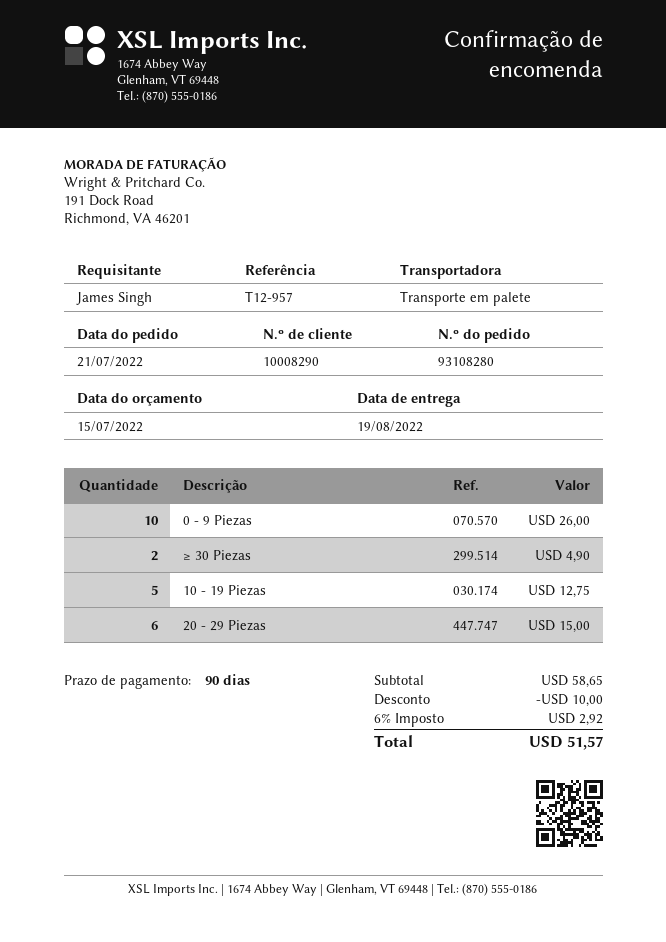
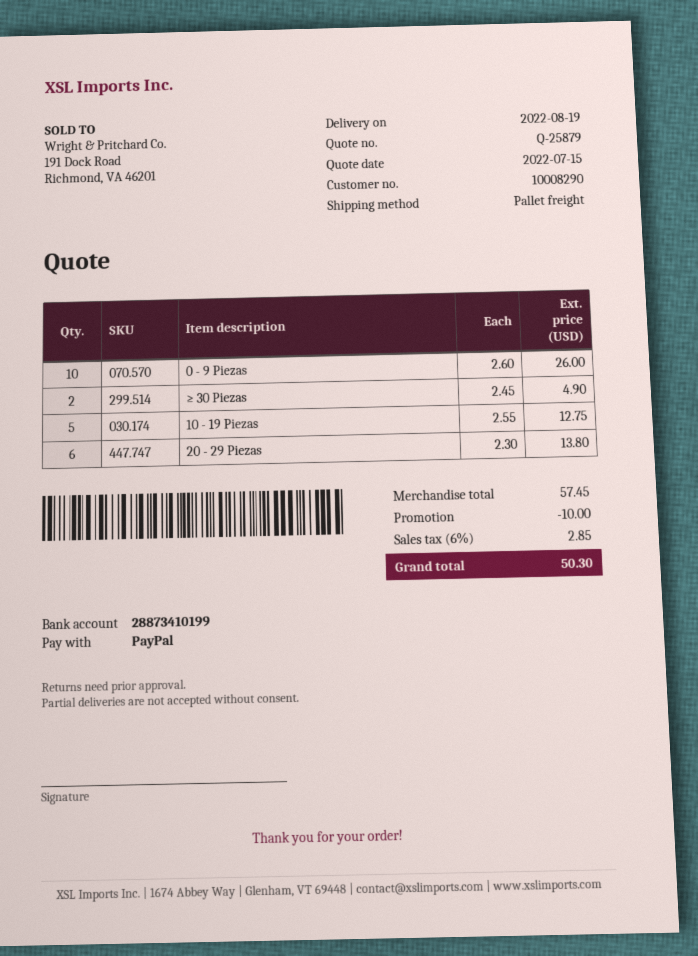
20 - 29 Piezas: 6 for 15.00 -> 6 for 13.80
subtotal: 58.65 -> 57.45
tax: 6% = 2.92 -> 6% = 2.85
total: 51.57 -> 50.30

